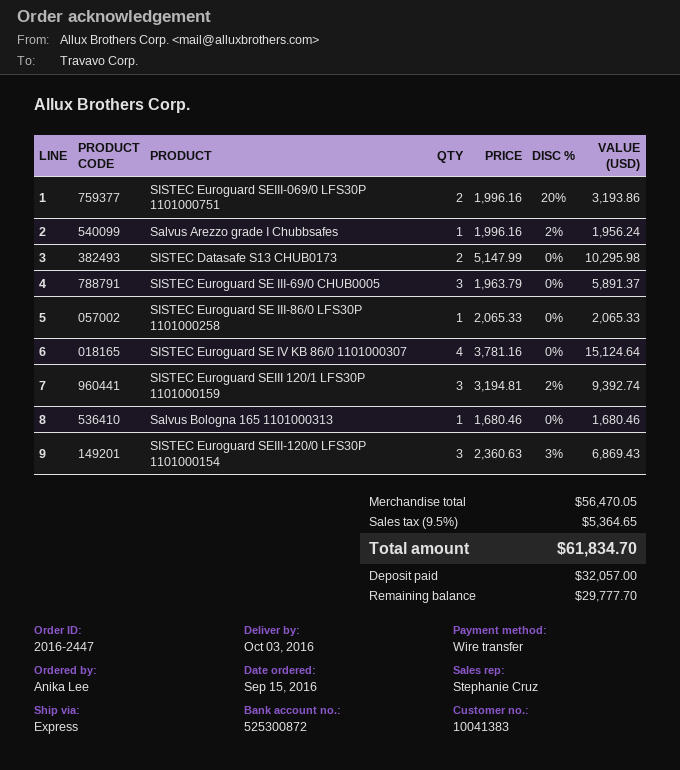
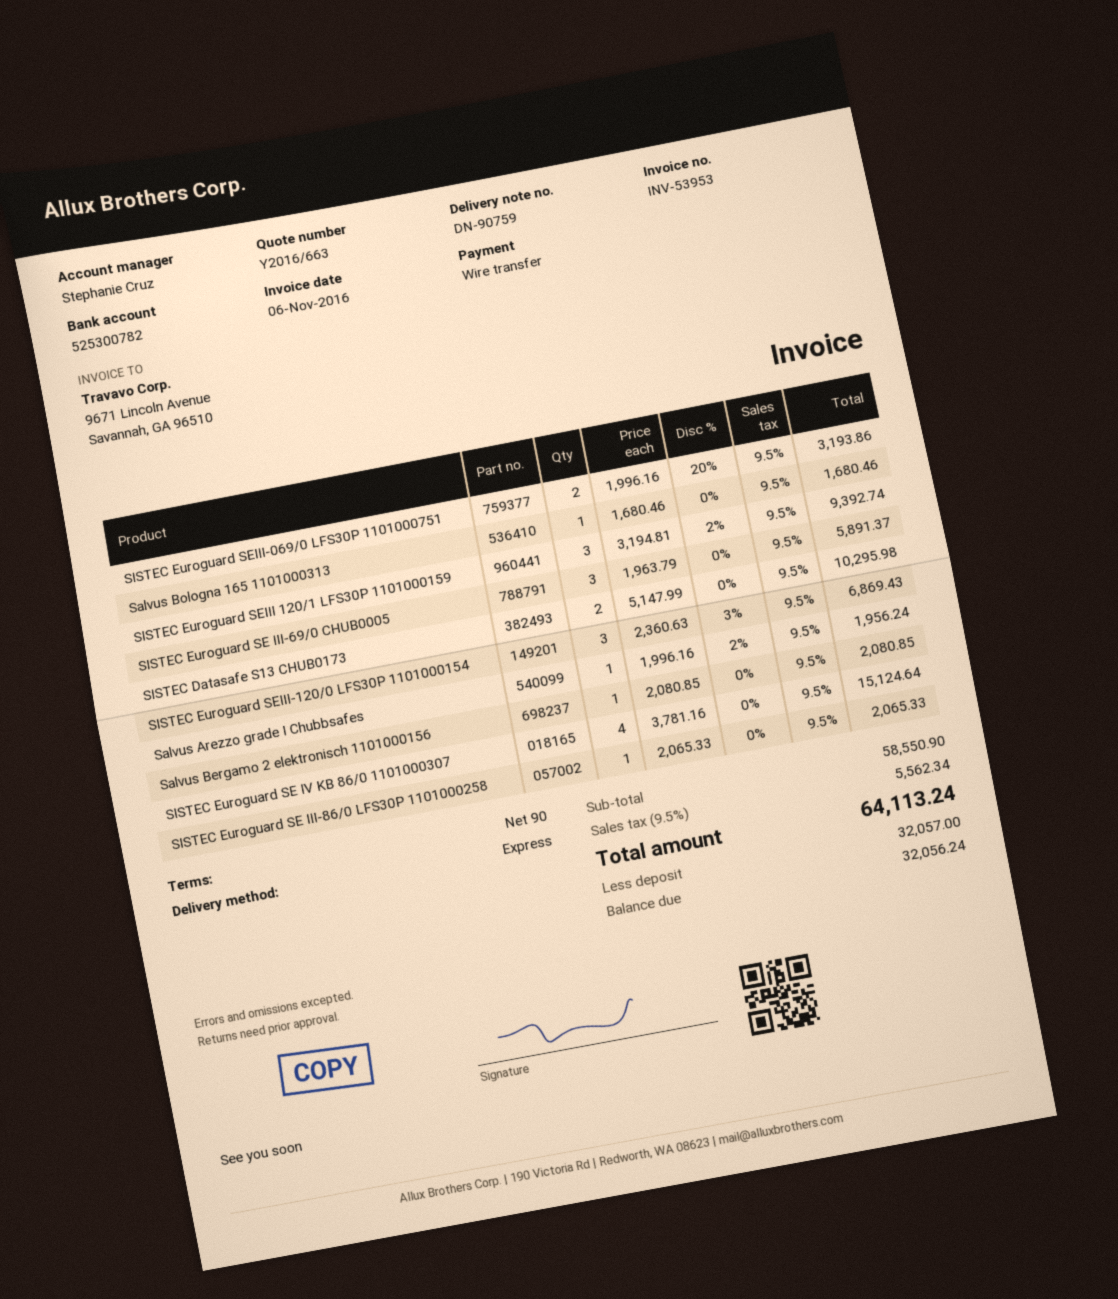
bank account: 525300872 -> 525300782
Salvus Bergamo 2 elektronisch 1101000156: none -> 1 x 2080.85 = 2080.85
subtotal: 56470.05 -> 58550.90
tax: 9.5% = 5364.65 -> 9.5% = 5562.34
total: 61834.70 -> 64113.24
balance: 29777.70 -> 32056.24

